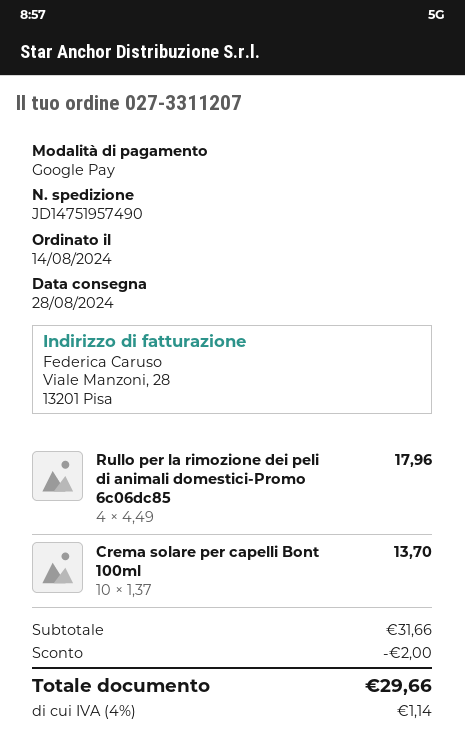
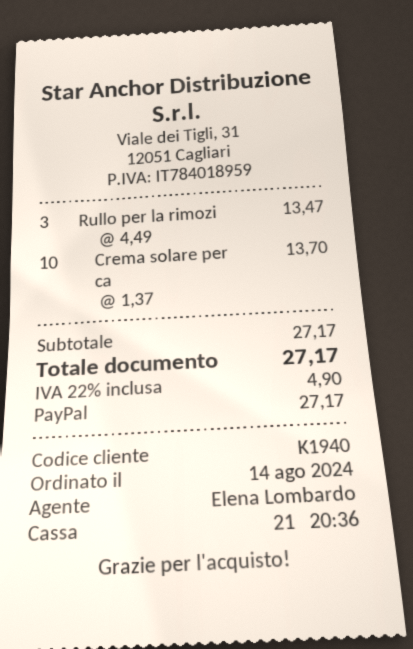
payment method: Google Pay -> PayPal
Rullo per la rimozione dei peli di animali domestici-Promo 6c06dc85: 4 x 4.49 = 17.96 -> 3 x 4.49 = 13.47
subtotal: 31.66 -> 27.17
discount: 2.00 -> none
tax: 4% = 1.14 -> 22% = 4.90
total: 29.66 -> 27.17

